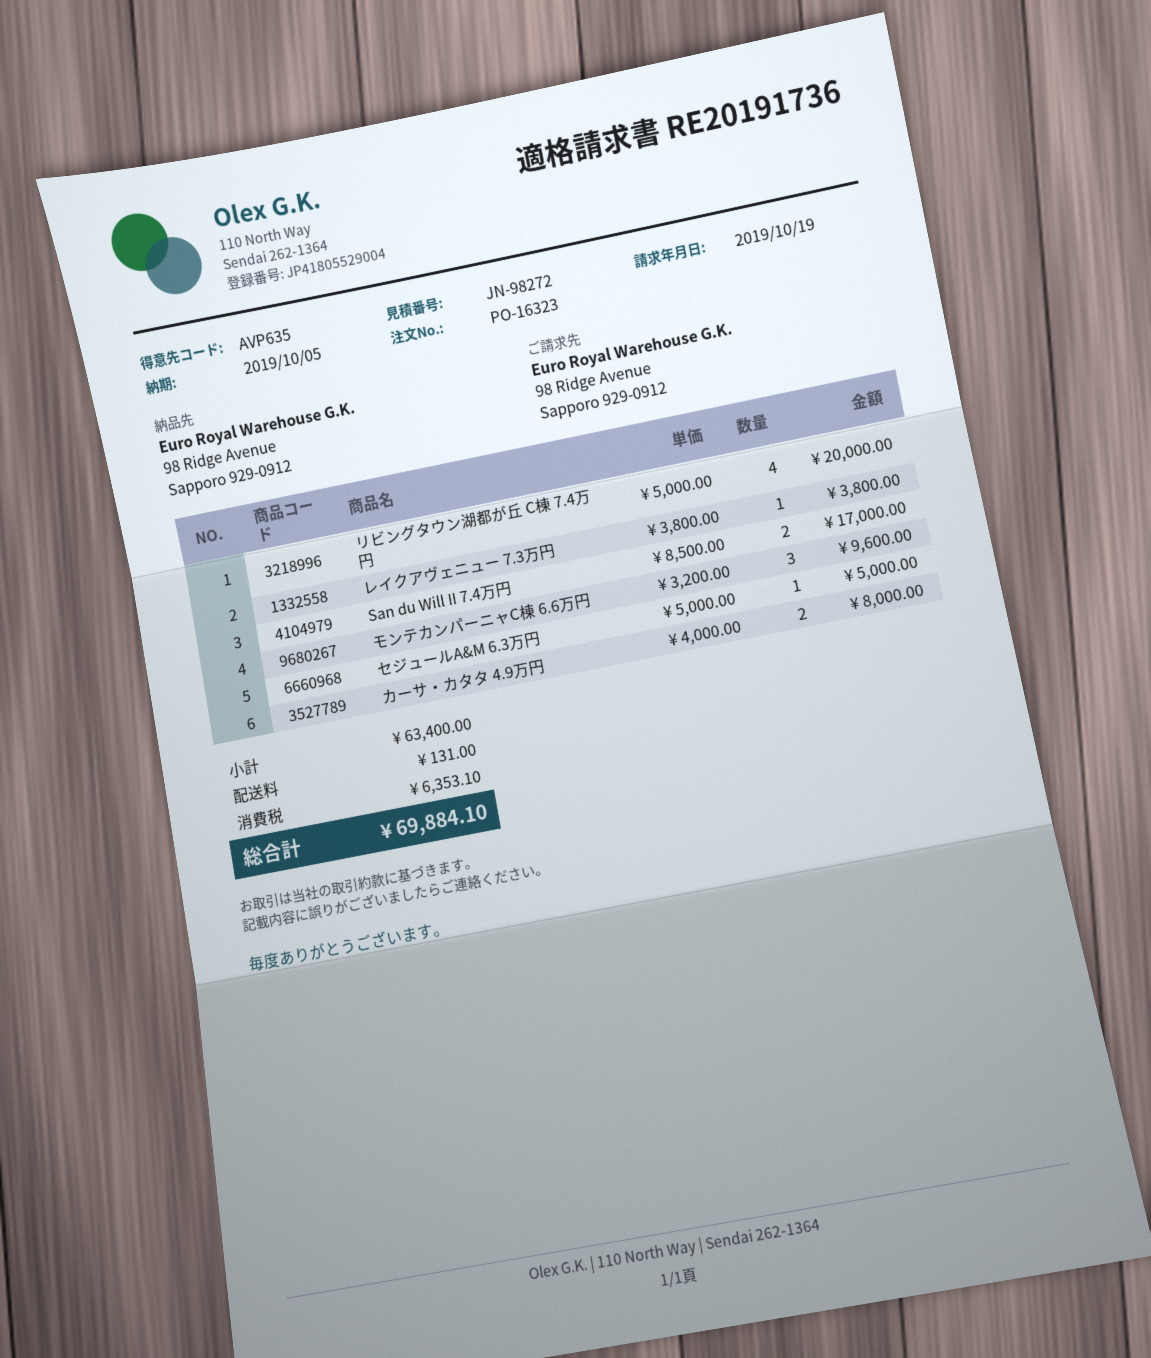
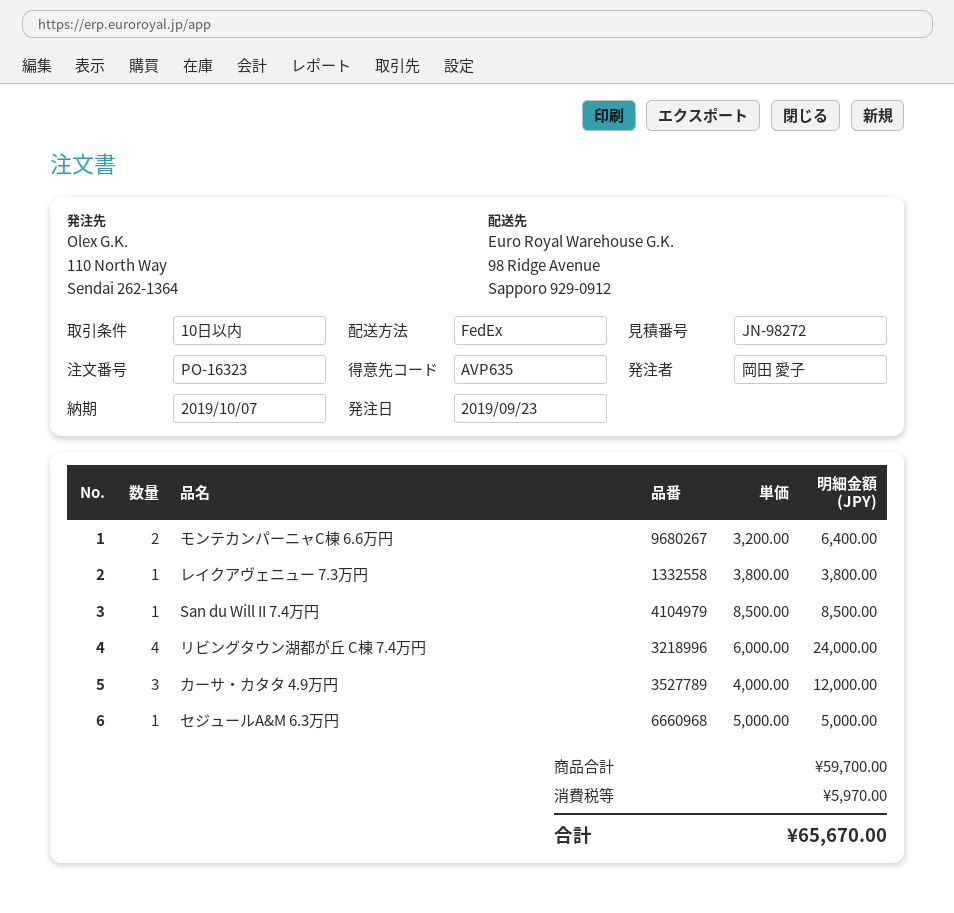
delivery date: 2019-10-05 -> 2019-10-07
リビングタウン湖都が丘 C棟 7.4万円: 4 x 5000.00 = 20000.00 -> 4 x 6000.00 = 24000.00
San du Will II 7.4万円: 2 x 8500.00 = 17000.00 -> 1 x 8500.00 = 8500.00
モンテカンパーニャC棟 6.6万円: 3 x 3200.00 = 9600.00 -> 2 x 3200.00 = 6400.00
カーサ・カタタ 4.9万円: 2 x 4000.00 = 8000.00 -> 3 x 4000.00 = 12000.00
subtotal: 63400.00 -> 59700.00
shipping: 131.00 -> none
tax: 6353.10 -> 5970.00
total: 69884.10 -> 65670.00

